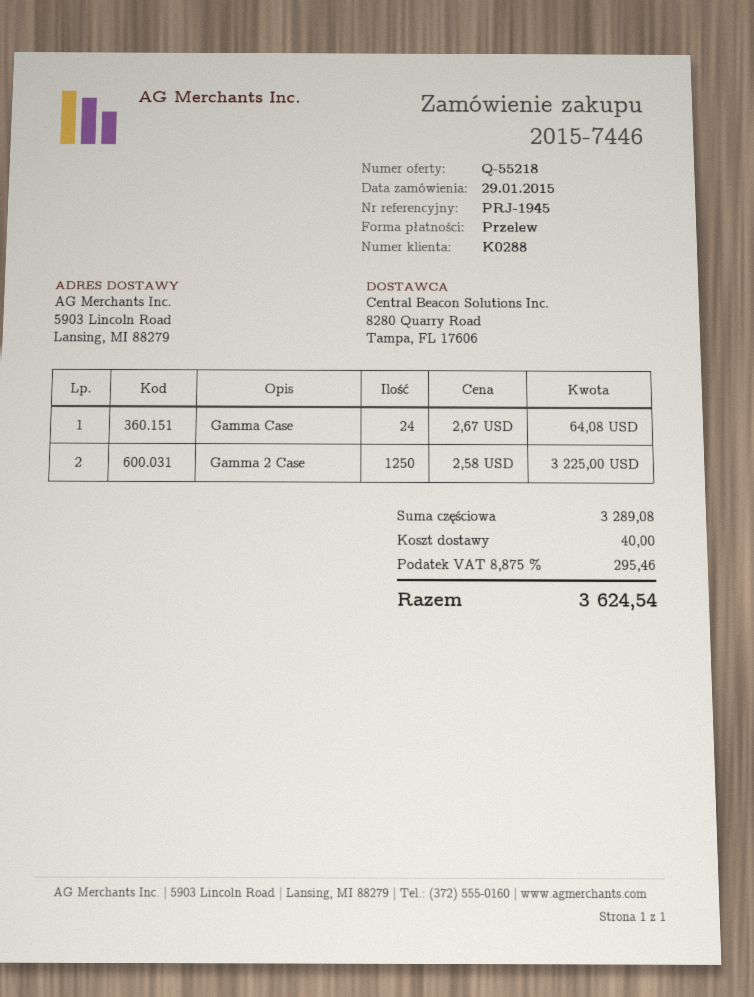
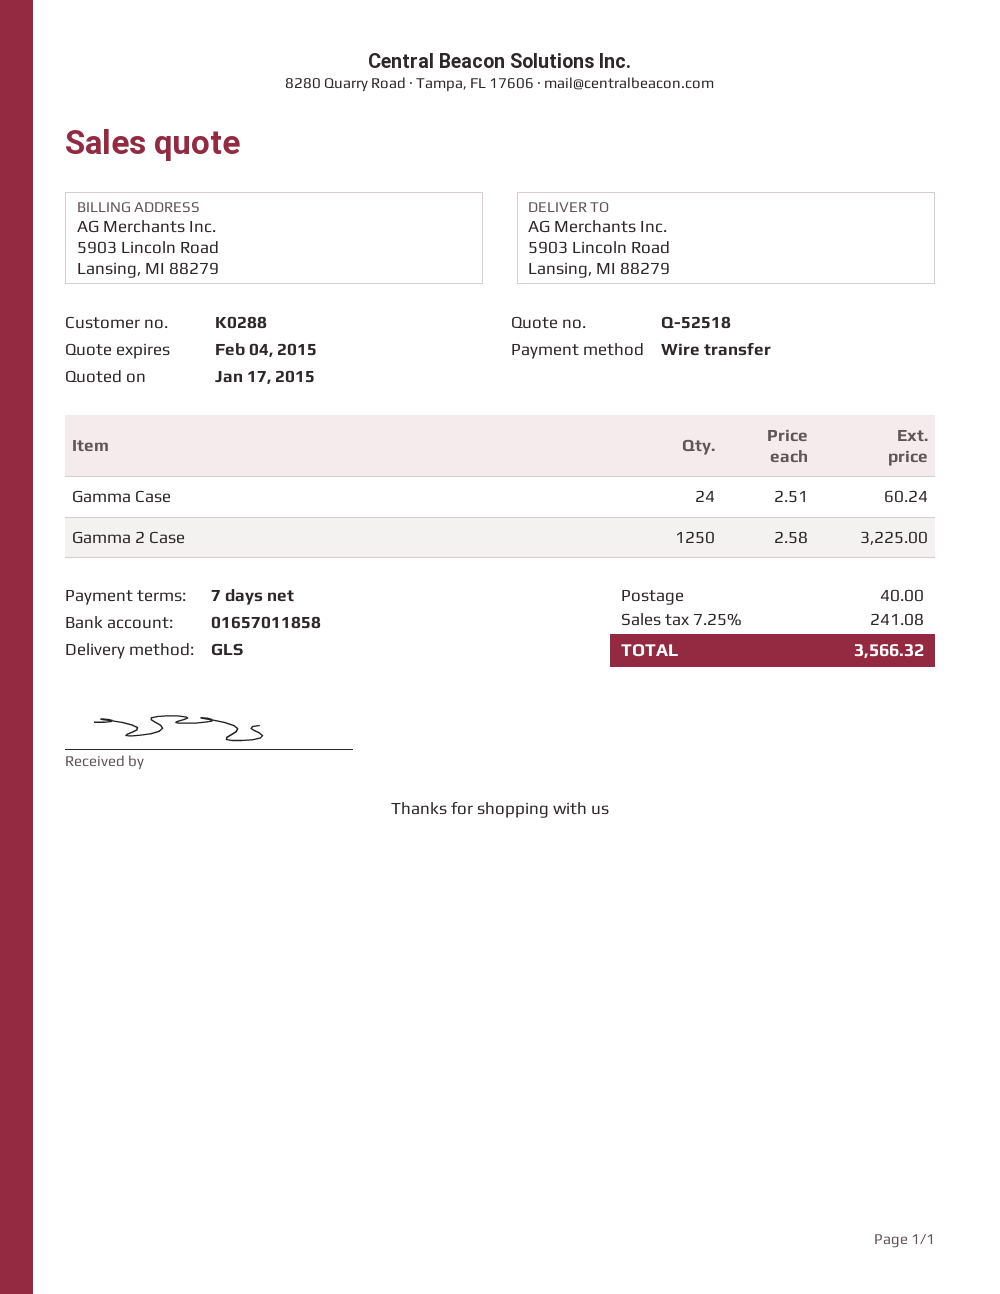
quote number: Q-55218 -> Q-52518
Gamma Case: 24 x 2.67 = 64.08 -> 24 x 2.51 = 60.24
tax: 8.875% = 295.46 -> 7.25% = 241.08
total: 3624.54 -> 3566.32

